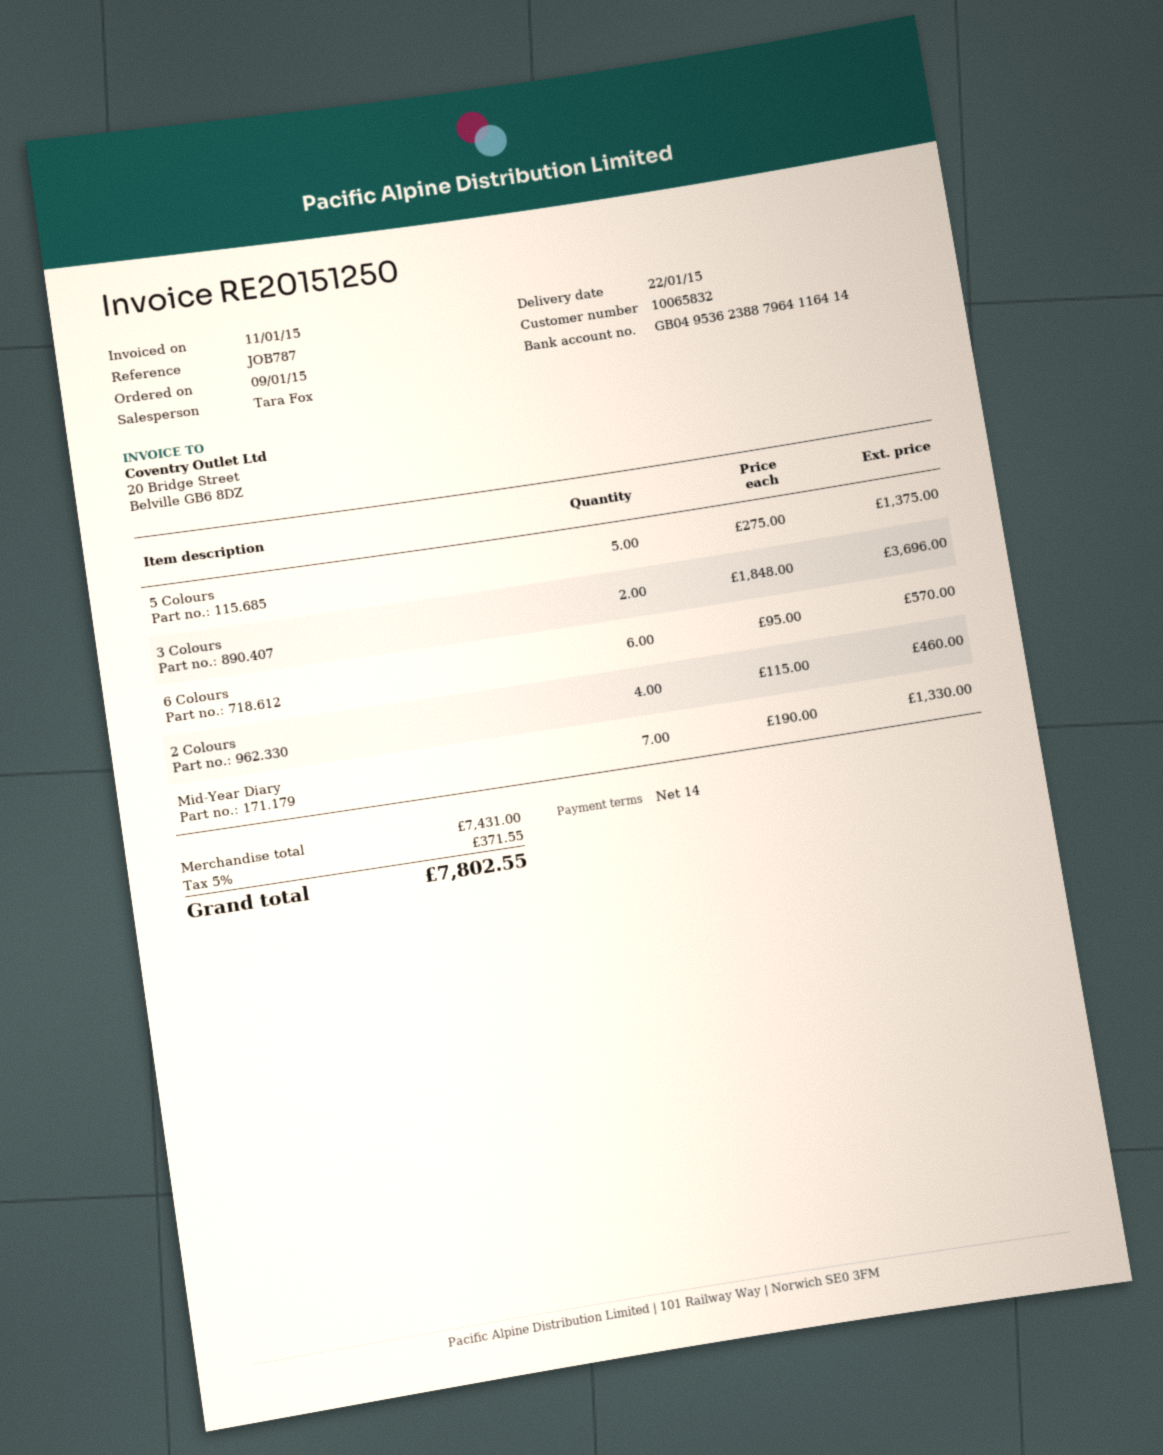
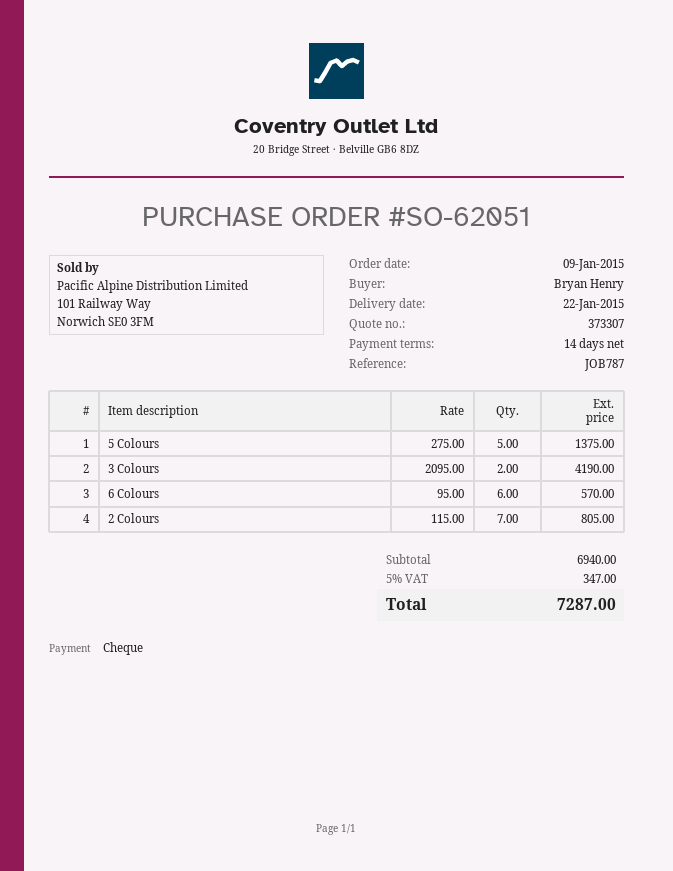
3 Colours: 2 x 1848.00 = 3696.00 -> 2 x 2095.00 = 4190.00
2 Colours: 4 x 115.00 = 460.00 -> 7 x 115.00 = 805.00
Mid-Year Diary: 7 x 190.00 = 1330.00 -> none
subtotal: 7431.00 -> 6940.00
tax: 5% = 371.55 -> 5% = 347.00
total: 7802.55 -> 7287.00

